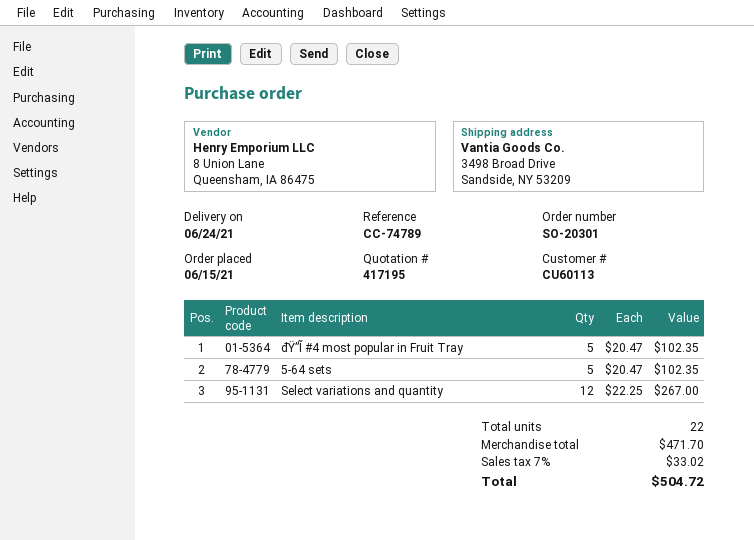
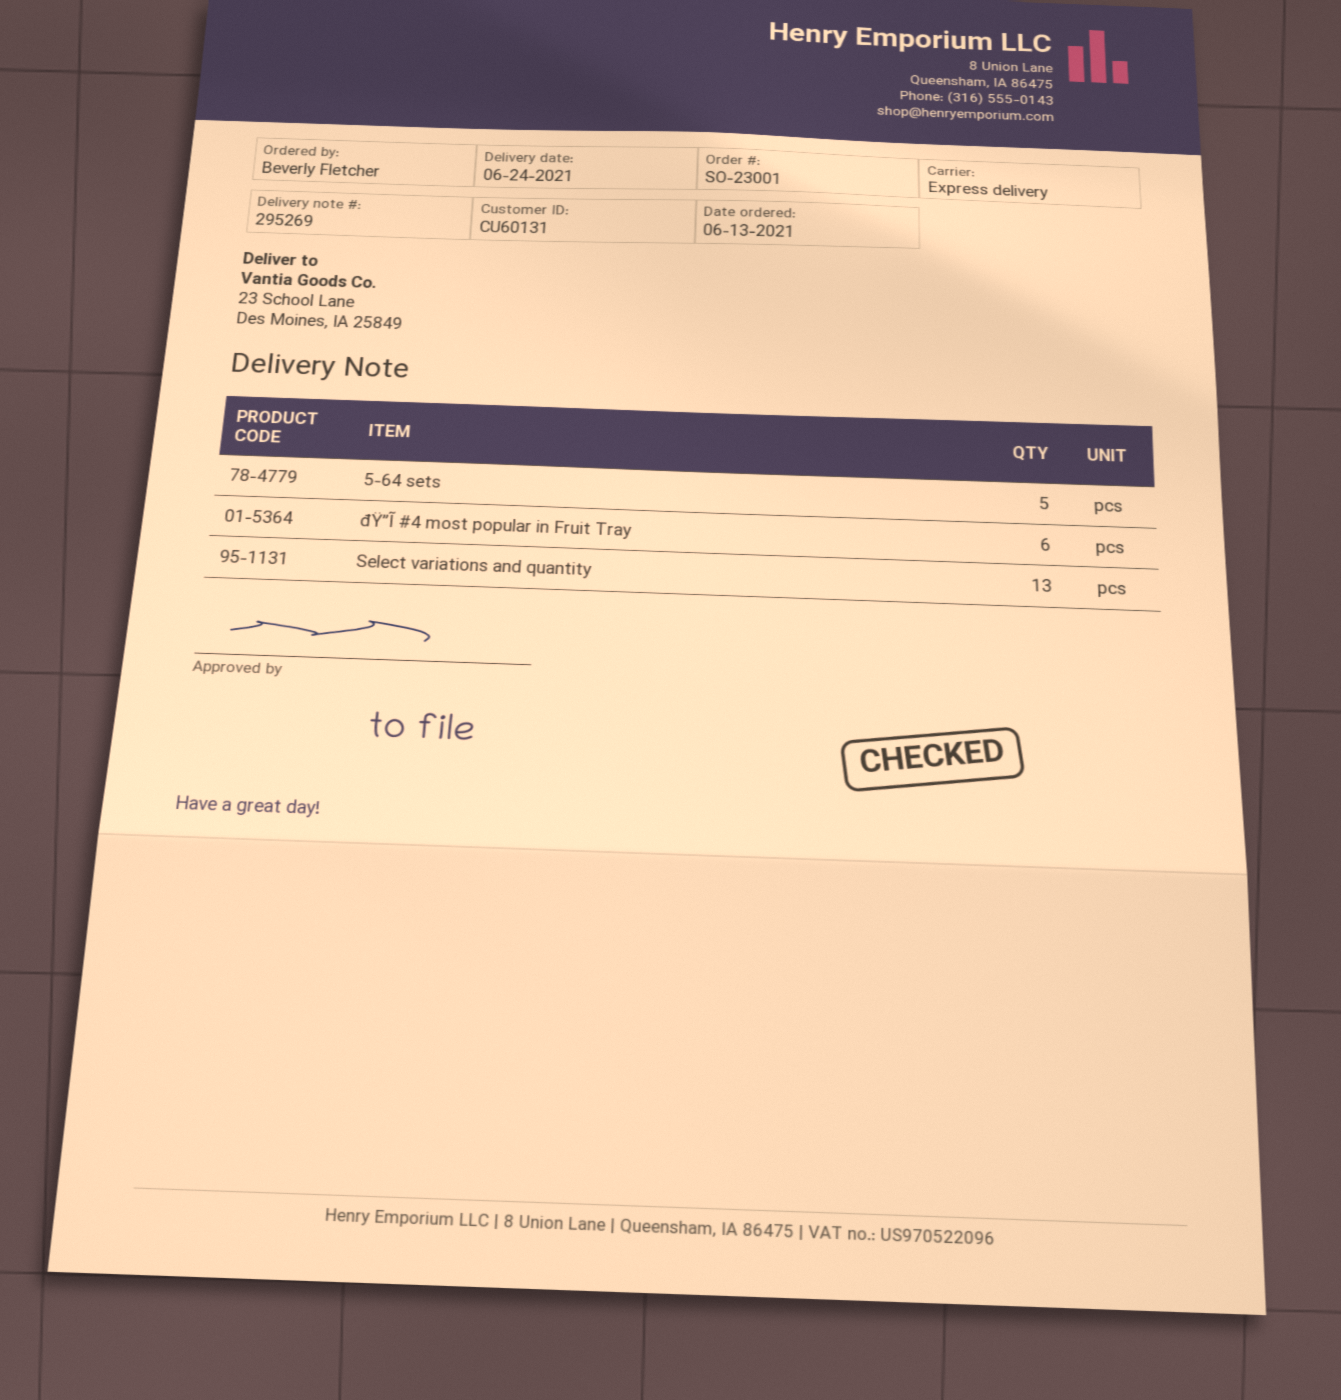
order number: SO-20301 -> SO-23001
order date: 2021-06-15 -> 2021-06-13
customer number: CU60113 -> CU60131
ship to: 3498 Broad Drive, Sandside, NY 53209 -> 23 School Lane, Des Moines, IA 25849
đŸ”Ĩ #4 most popular in Fruit Tray: 5 -> 6
Select variations and quantity: 12 -> 13

